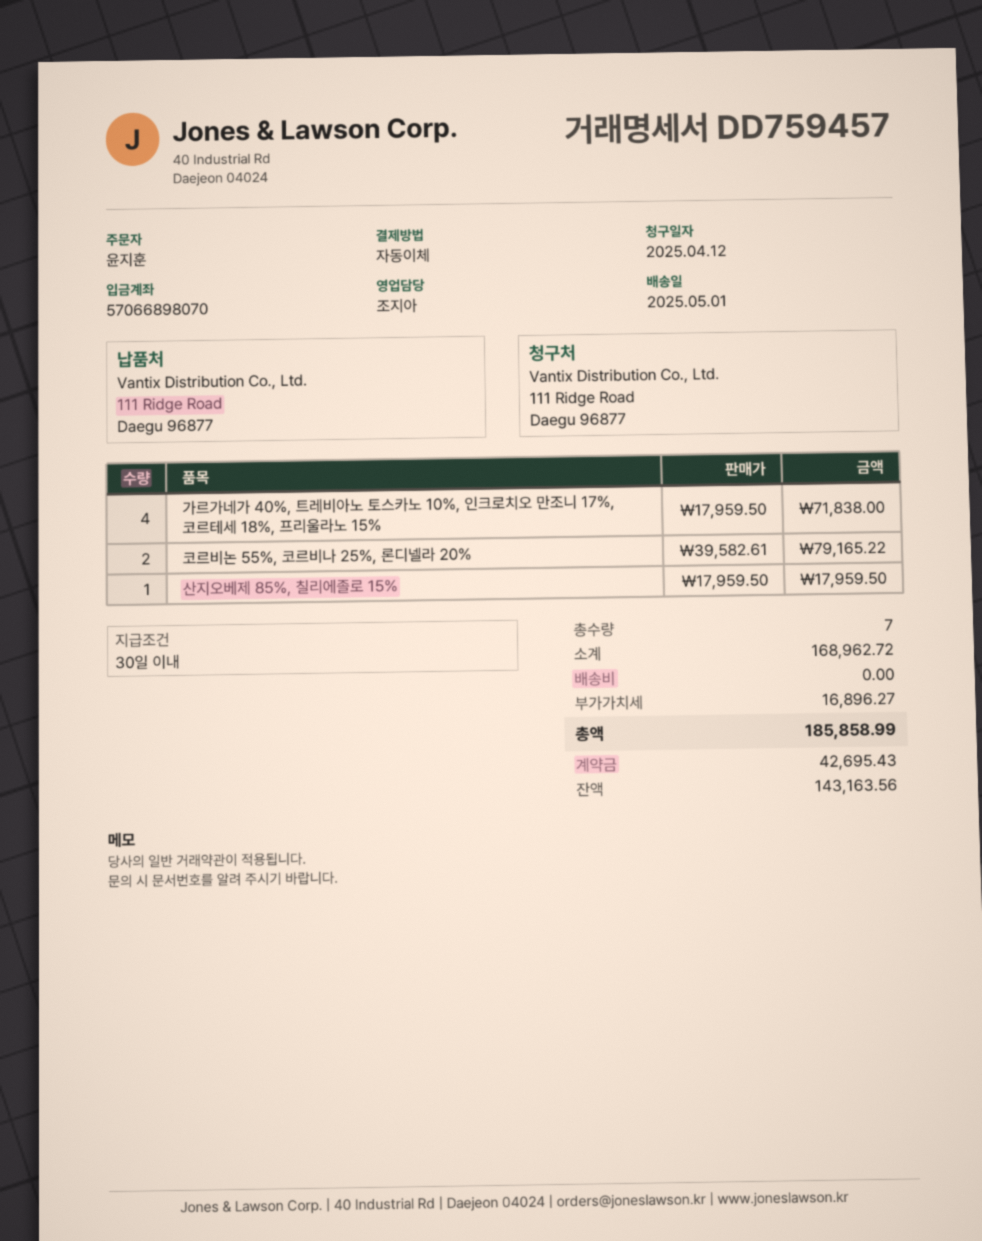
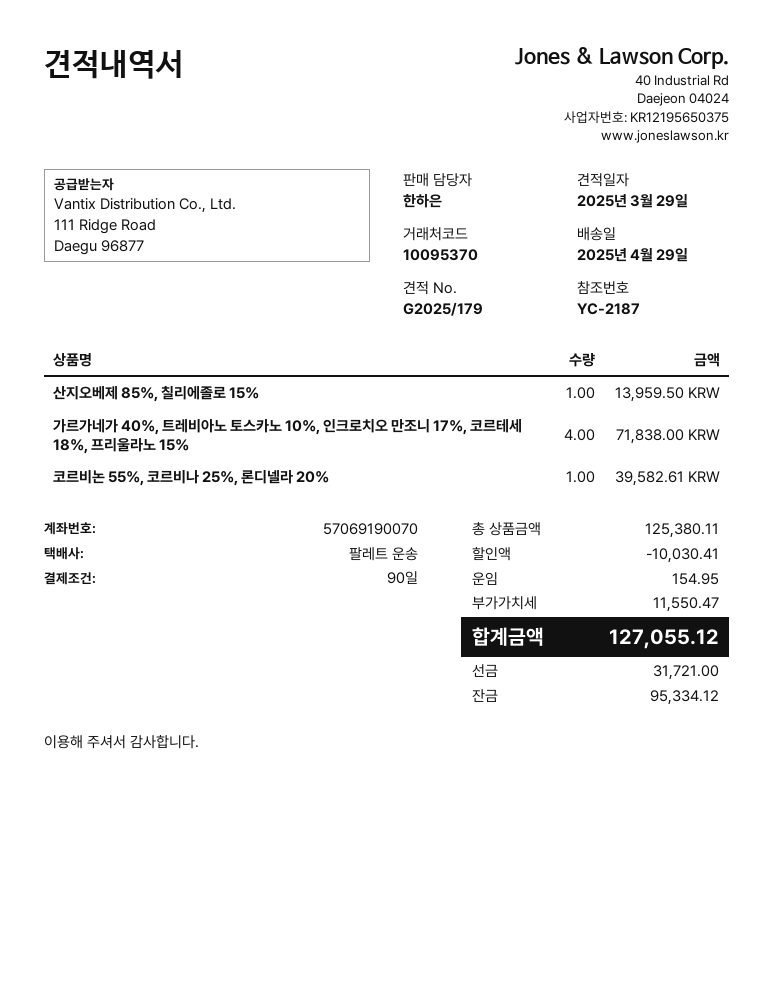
delivery date: 2025-05-01 -> 2025-04-29
payment terms: 30 days -> 90 days
sales rep: 조지아 -> 한하은
bank account: 57066898070 -> 57069190070
코르비논 55%, 코르비나 25%, 론디넬라 20%: 2 for 79165.22 -> 1 for 39582.61
산지오베제 85%, 칠리에졸로 15%: 1 for 17959.50 -> 1 for 13959.50
subtotal: 168962.72 -> 125380.11
discount: none -> 10030.41
shipping: 0.00 -> 154.95
tax: 16896.27 -> 11550.47
total: 185858.99 -> 127055.12
deposit: 42695.43 -> 31721.00
balance: 143163.56 -> 95334.12

